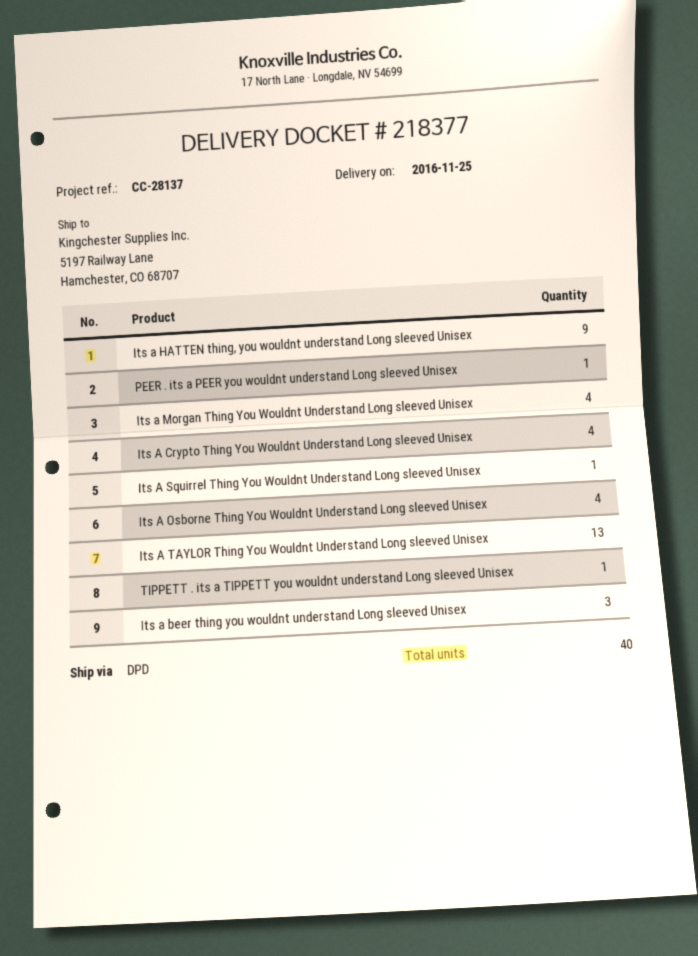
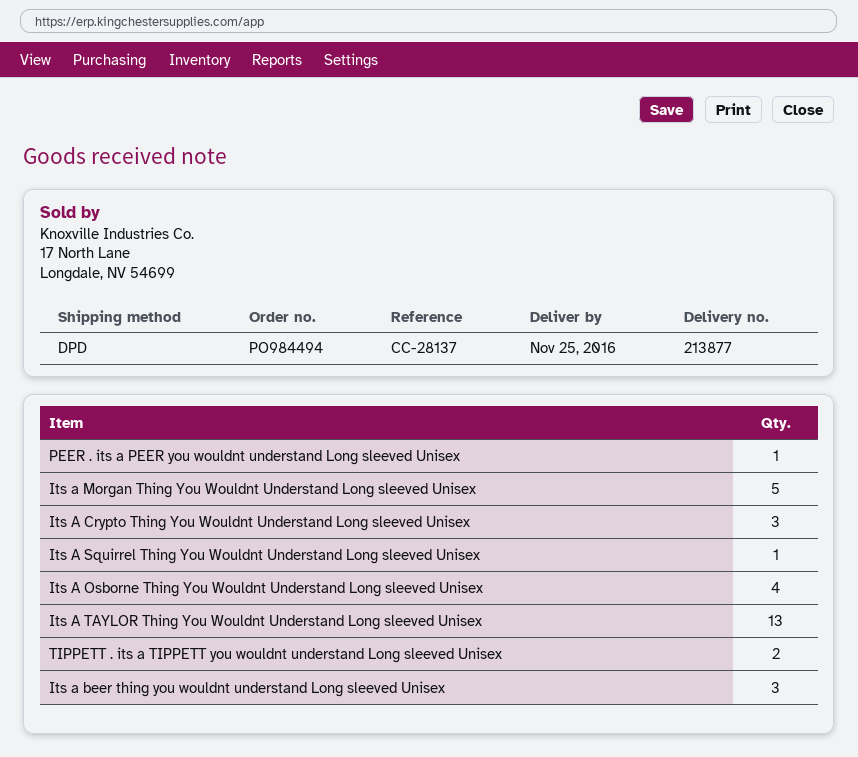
delivery note number: 218377 -> 213877
Its a HATTEN thing, you wouldnt understand Long sleeved Unisex: 9 -> none
Its a Morgan Thing You Wouldnt Understand Long sleeved Unisex: 4 -> 5
Its A Crypto Thing You Wouldnt Understand Long sleeved Unisex: 4 -> 3
TIPPETT . its a TIPPETT you wouldnt understand Long sleeved Unisex: 1 -> 2

